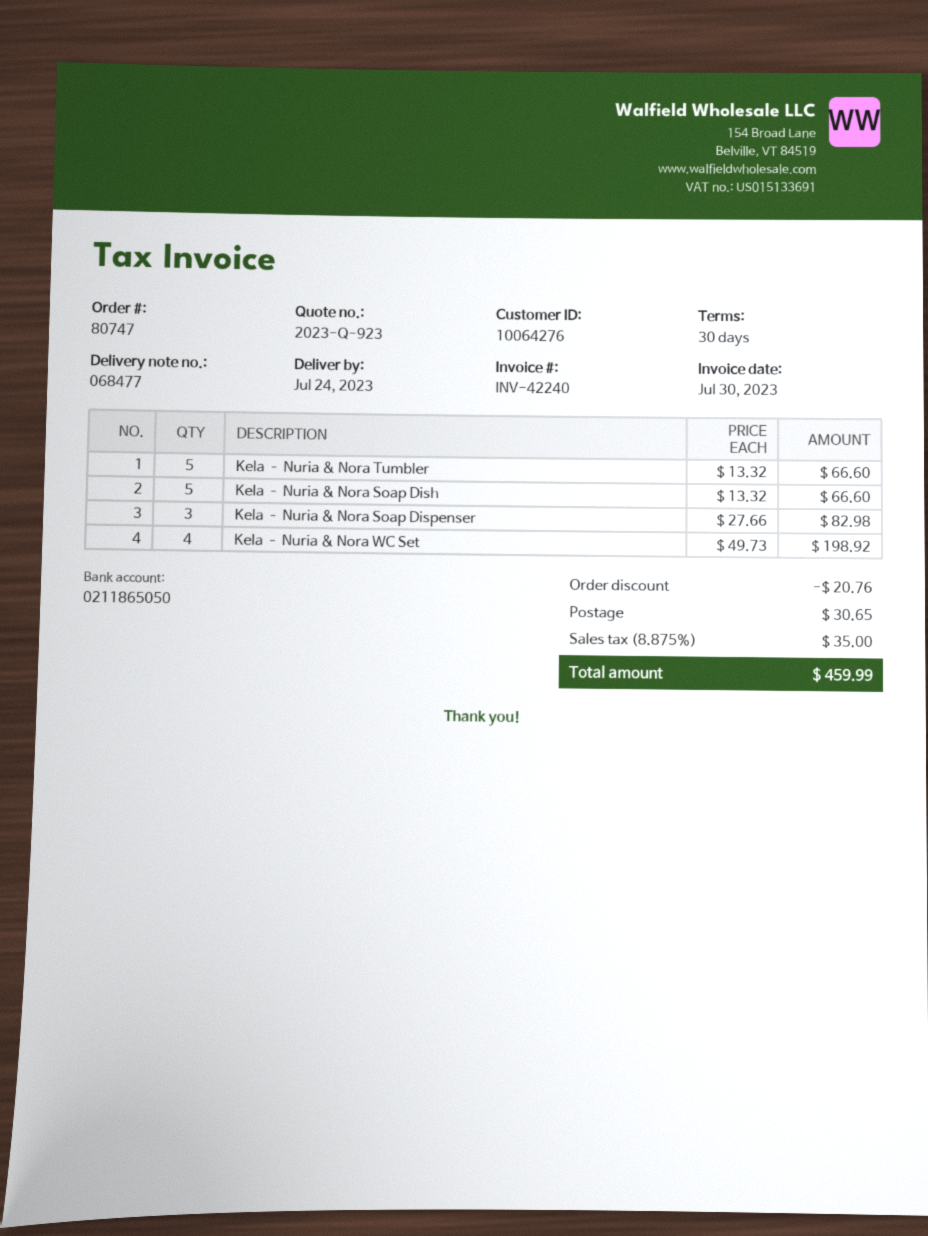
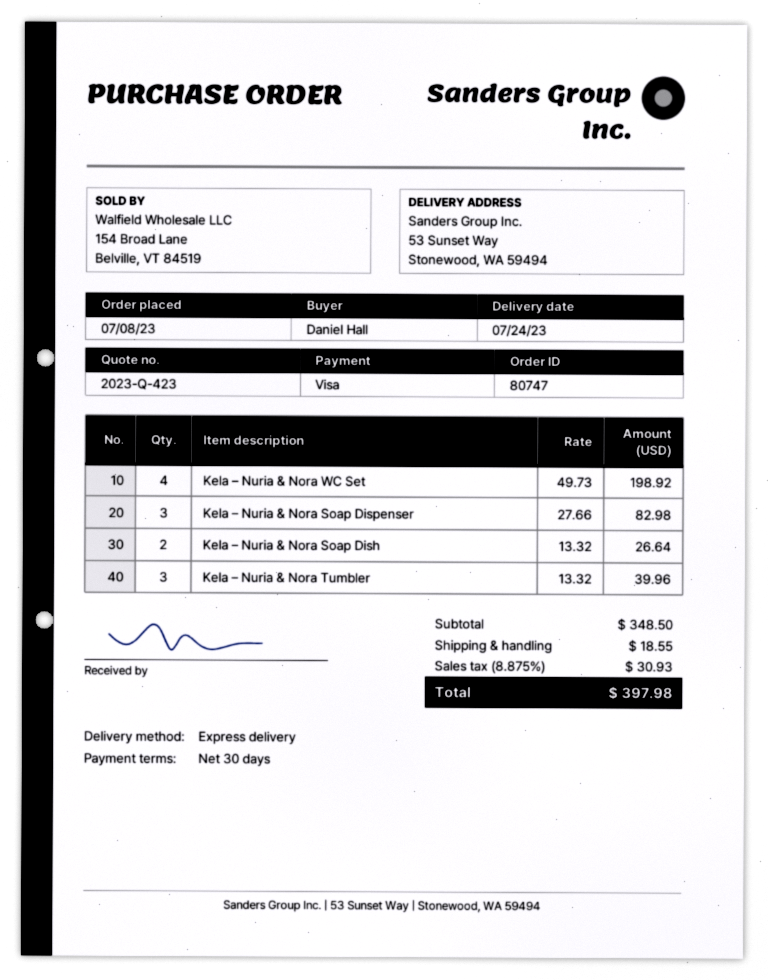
quote number: 2023-Q-923 -> 2023-Q-423
Kela – Nuria & Nora Tumbler: 5 x 13.32 = 66.60 -> 3 x 13.32 = 39.96
Kela – Nuria & Nora Soap Dish: 5 x 13.32 = 66.60 -> 2 x 13.32 = 26.64
discount: 20.76 -> none
shipping: 30.65 -> 18.55
tax: 8.875% = 35.00 -> 8.875% = 30.93
total: 459.99 -> 397.98

